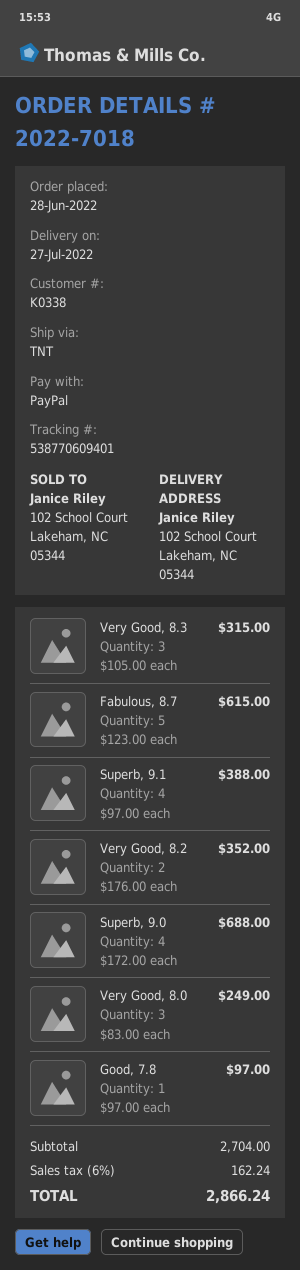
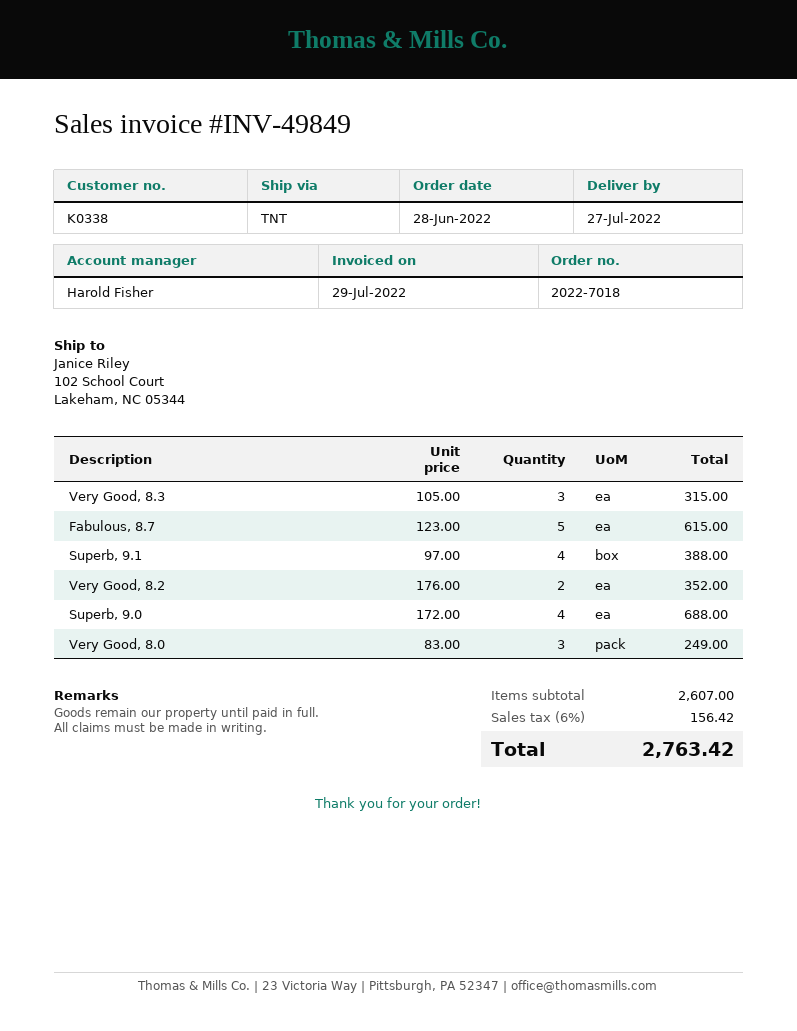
Good, 7.8: 1 x 97.00 = 97.00 -> none
subtotal: 2704.00 -> 2607.00
tax: 6% = 162.24 -> 6% = 156.42
total: 2866.24 -> 2763.42

